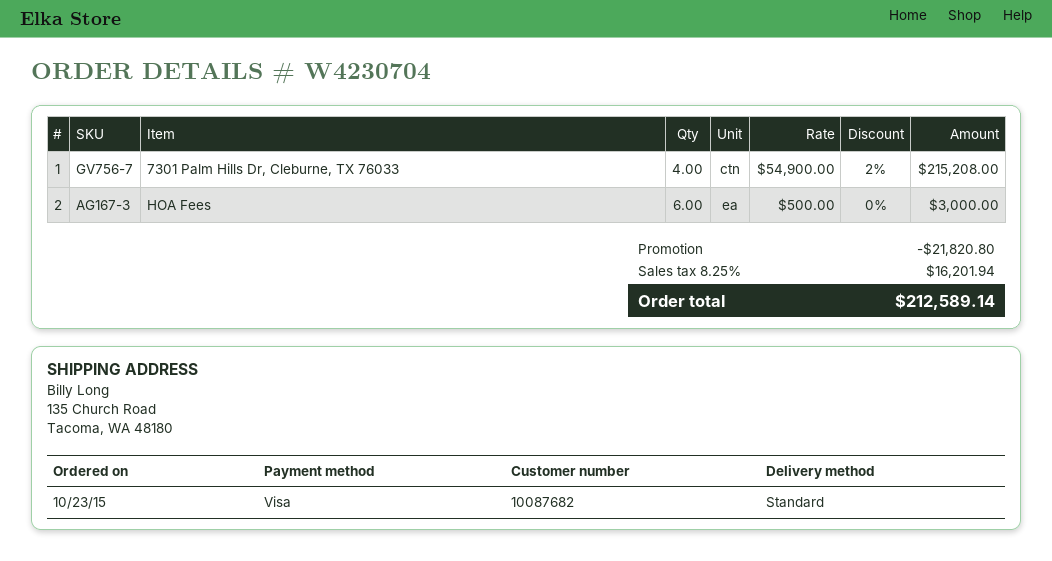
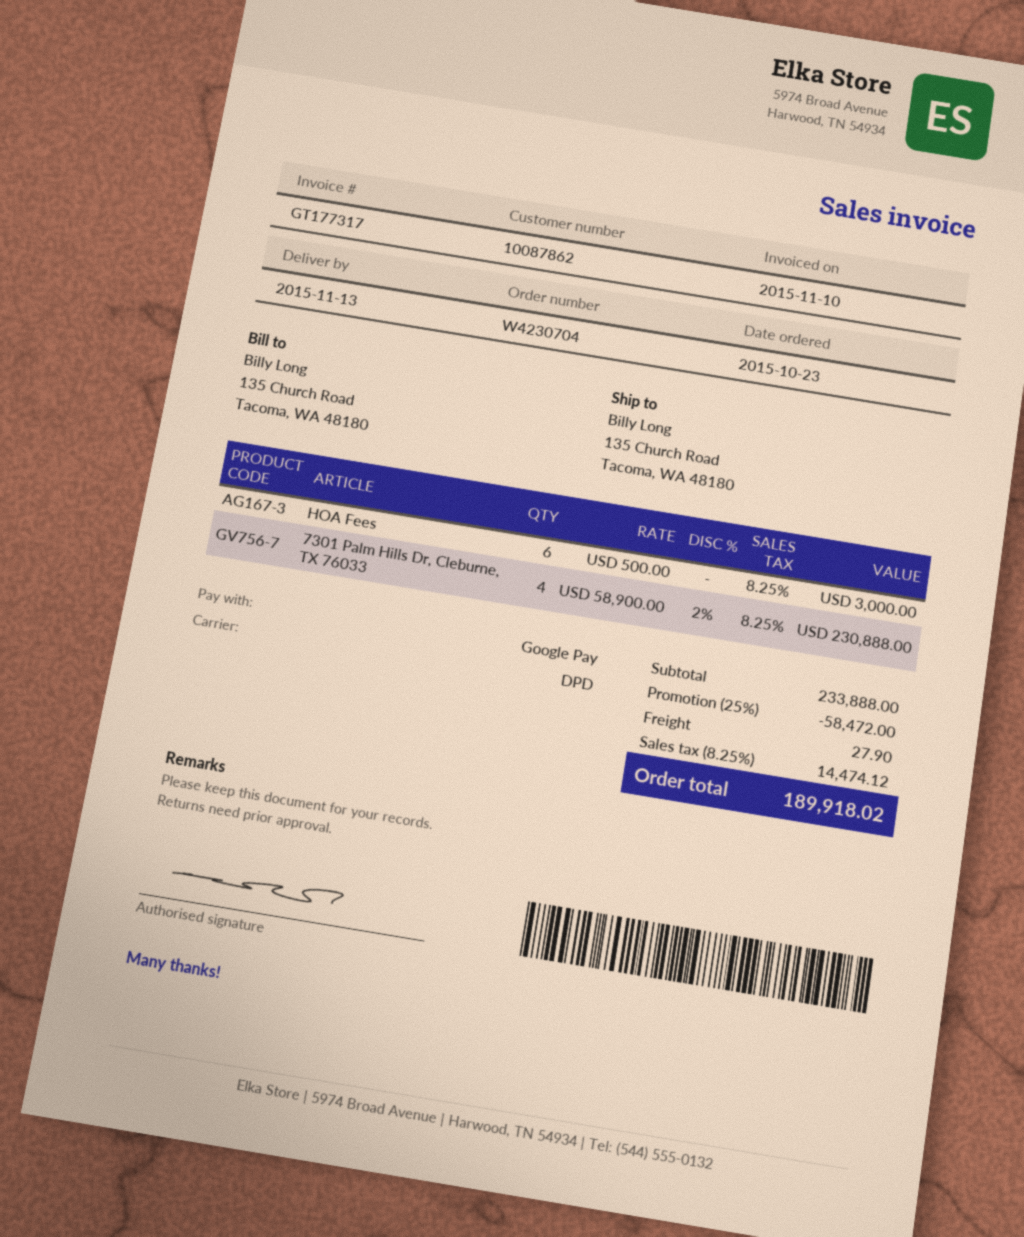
customer number: 10087682 -> 10087862
payment method: Visa -> Google Pay
shipping method: standard -> DPD
7301 Palm Hills Dr, Cleburne, TX 76033: 4 x 54900.00 - 2% = 215208.00 -> 4 x 58900.00 - 2% = 230888.00
discount: 21820.80 -> 58472.00
shipping: none -> 27.90
tax: 8.25% = 16201.94 -> 8.25% = 14474.12
total: 212589.14 -> 189918.02

